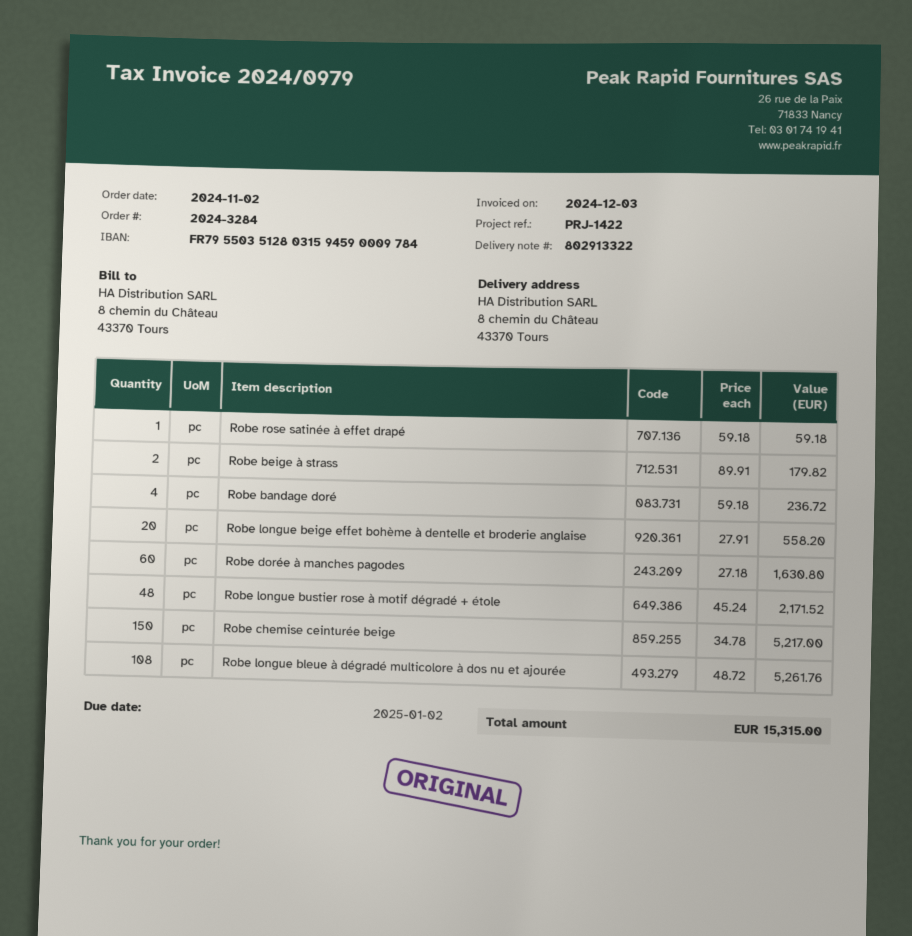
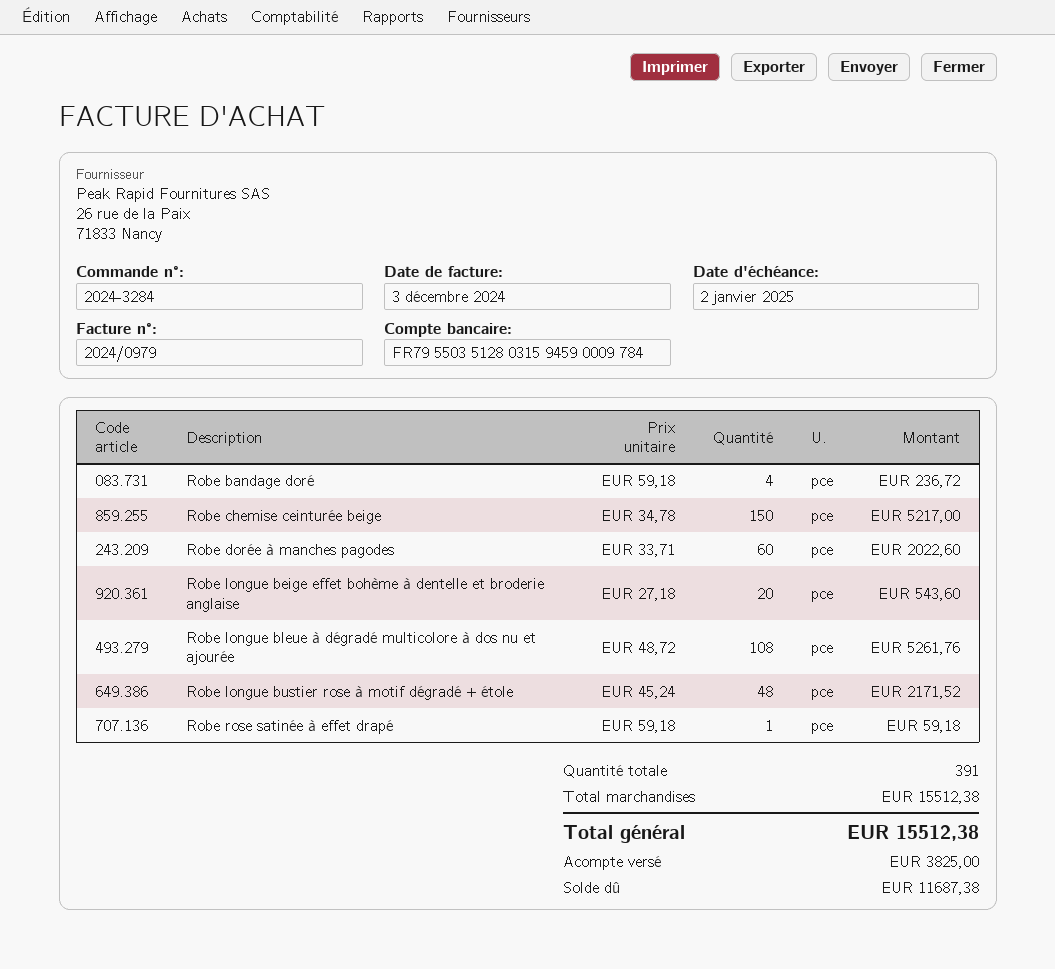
Robe beige à strass: 2 x 89.91 = 179.82 -> none
Robe longue beige effet bohème à dentelle et broderie anglaise: 20 x 27.91 = 558.20 -> 20 x 27.18 = 543.60
Robe dorée à manches pagodes: 60 x 27.18 = 1630.80 -> 60 x 33.71 = 2022.60
total: 15315.00 -> 15512.38

